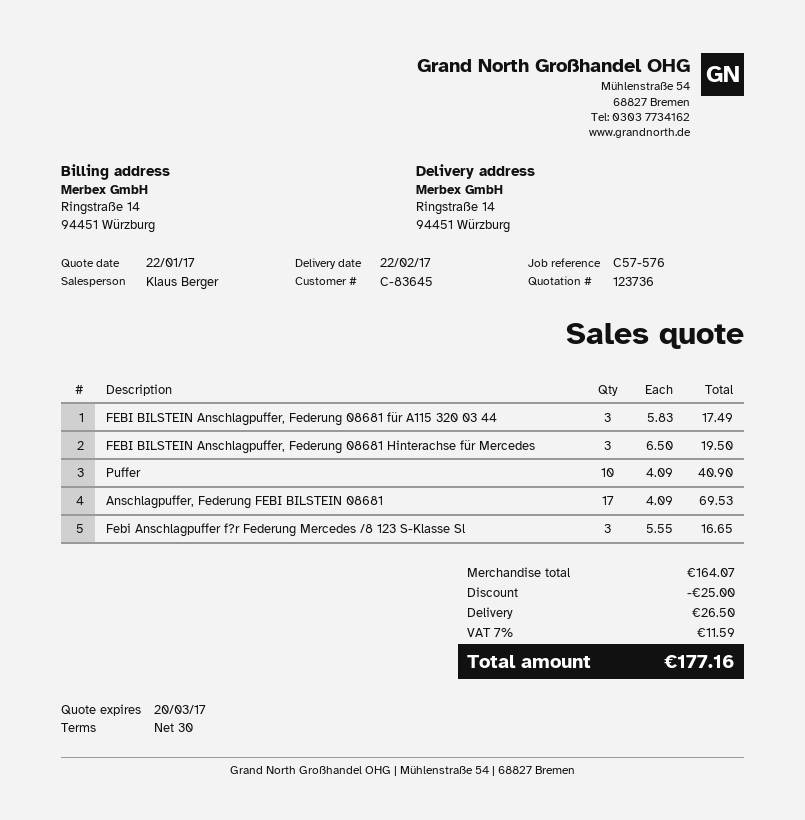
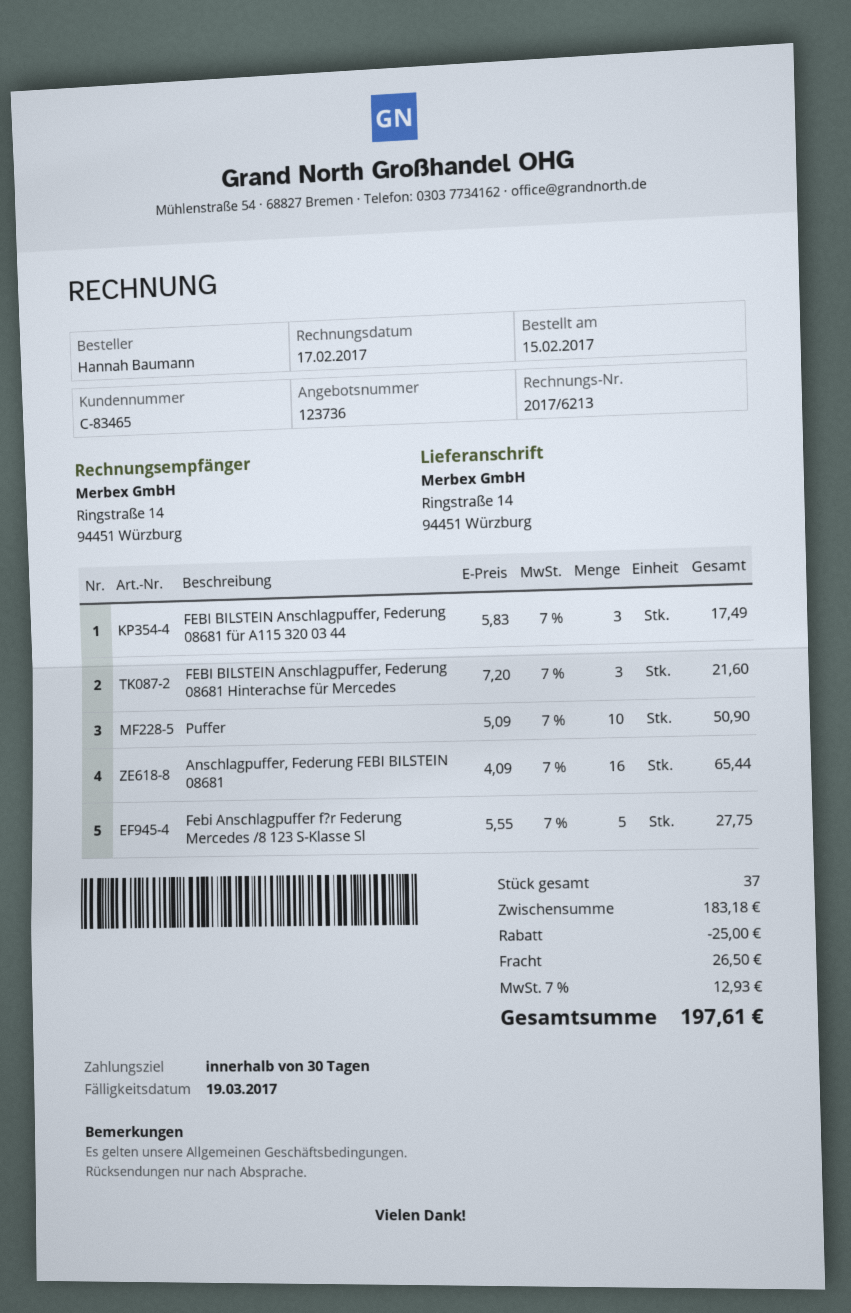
customer number: C-83645 -> C-83465
FEBI BILSTEIN Anschlagpuffer, Federung 08681 Hinterachse für Mercedes: 3 x 6.50 = 19.50 -> 3 x 7.20 = 21.60
Puffer: 10 x 4.09 = 40.90 -> 10 x 5.09 = 50.90
Anschlagpuffer, Federung FEBI BILSTEIN 08681: 17 x 4.09 = 69.53 -> 16 x 4.09 = 65.44
Febi Anschlagpuffer f?r Federung Mercedes /8 123 S-Klasse Sl: 3 x 5.55 = 16.65 -> 5 x 5.55 = 27.75
subtotal: 164.07 -> 183.18
tax: 7% = 11.59 -> 7% = 12.93
total: 177.16 -> 197.61

